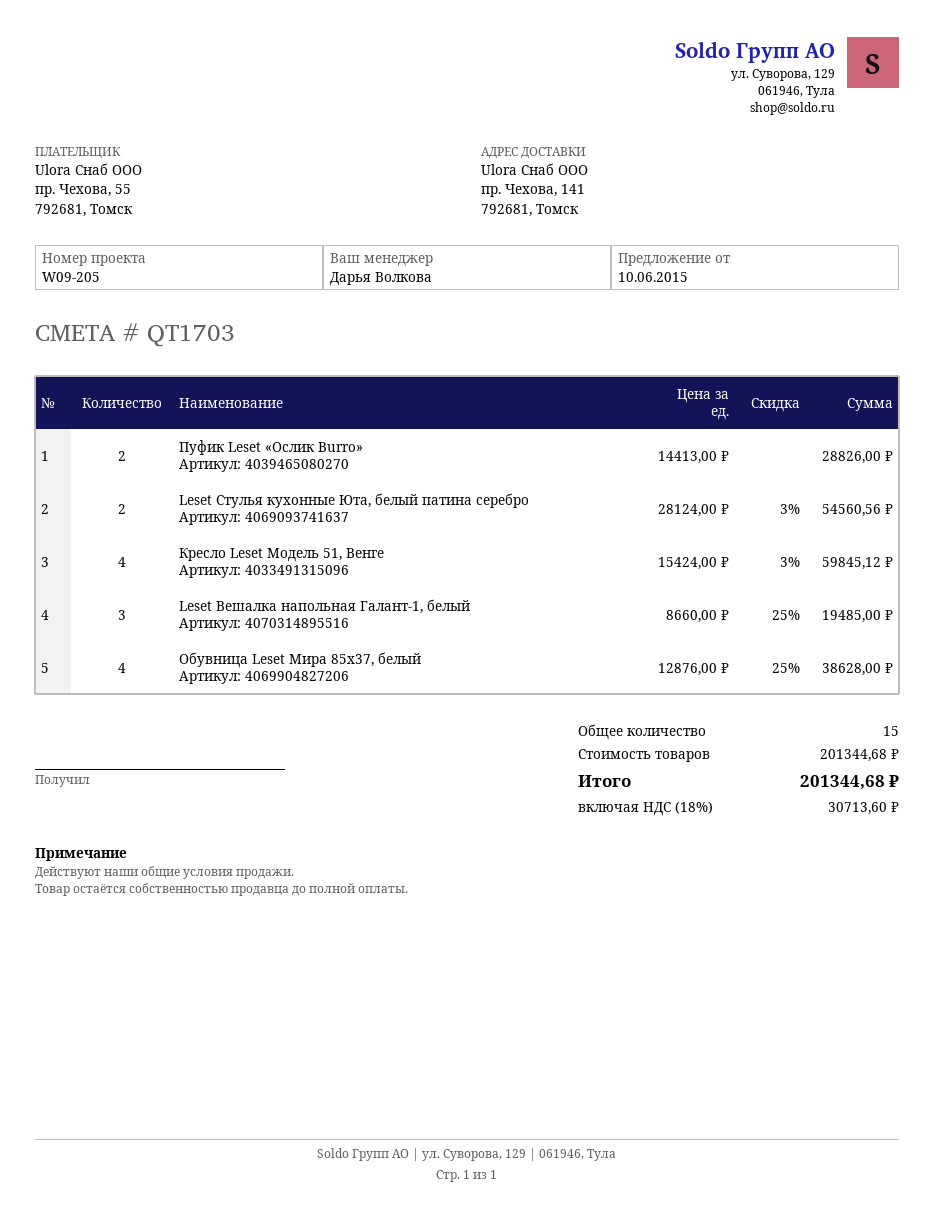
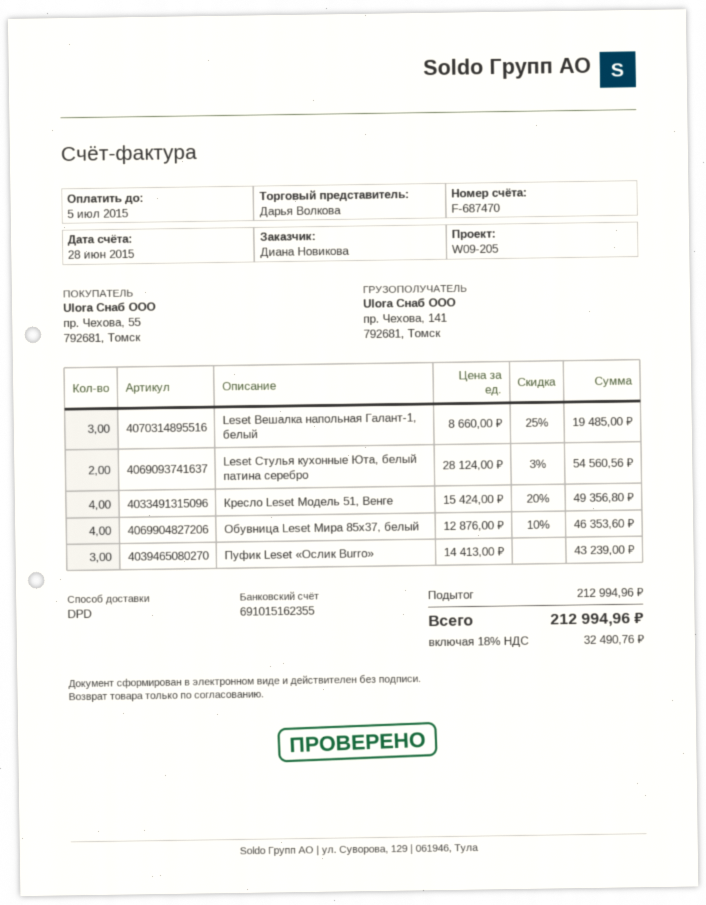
Пуфик Leset «Ослик Burro»: 2 x 14413.00 = 28826.00 -> 3 x 14413.00 = 43239.00
Кресло Leset Модель 51, Венге: 4 x 15424.00 - 3% = 59845.12 -> 4 x 15424.00 - 20% = 49356.80
Обувница Leset Мира 85х37, белый: 4 x 12876.00 - 25% = 38628.00 -> 4 x 12876.00 - 10% = 46353.60
subtotal: 201344.68 -> 212994.96
tax: 18% = 30713.60 -> 18% = 32490.76
total: 201344.68 -> 212994.96

